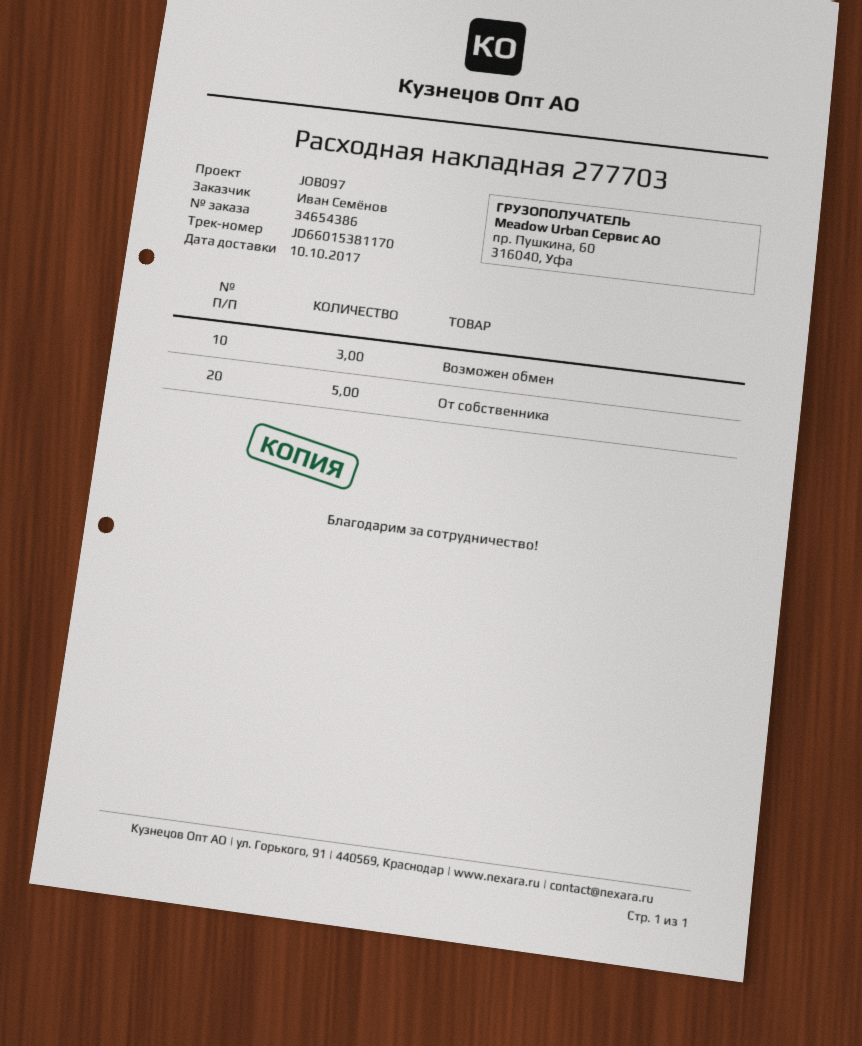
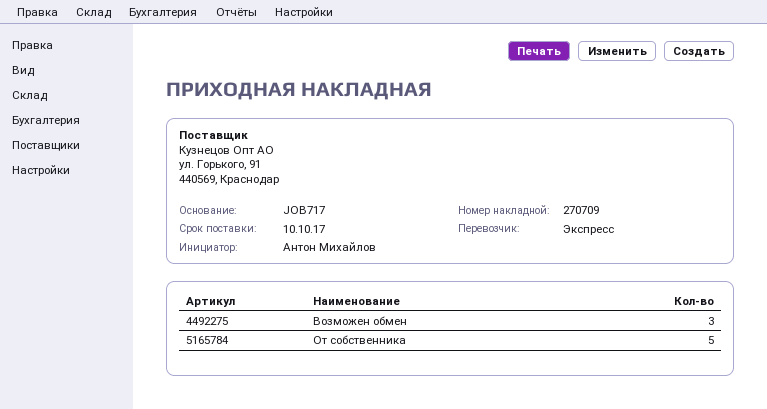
delivery note number: 277703 -> 270709
reference: JOB097 -> JOB717
ordered by: Иван Семёнов -> Антон Михайлов

